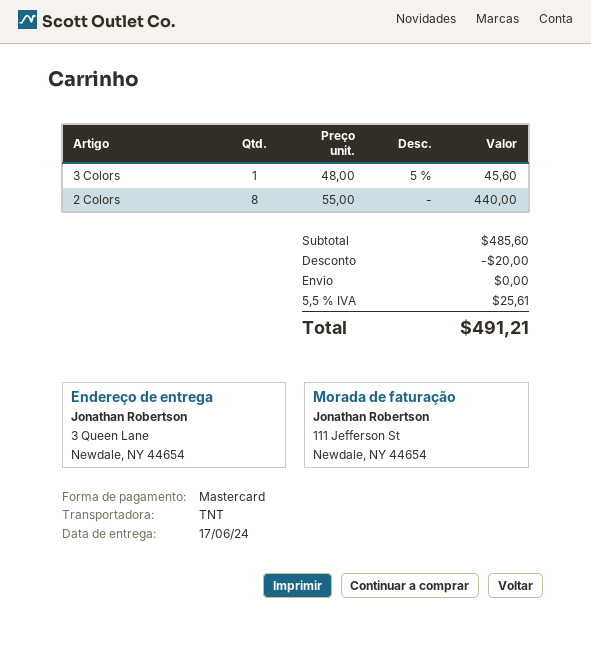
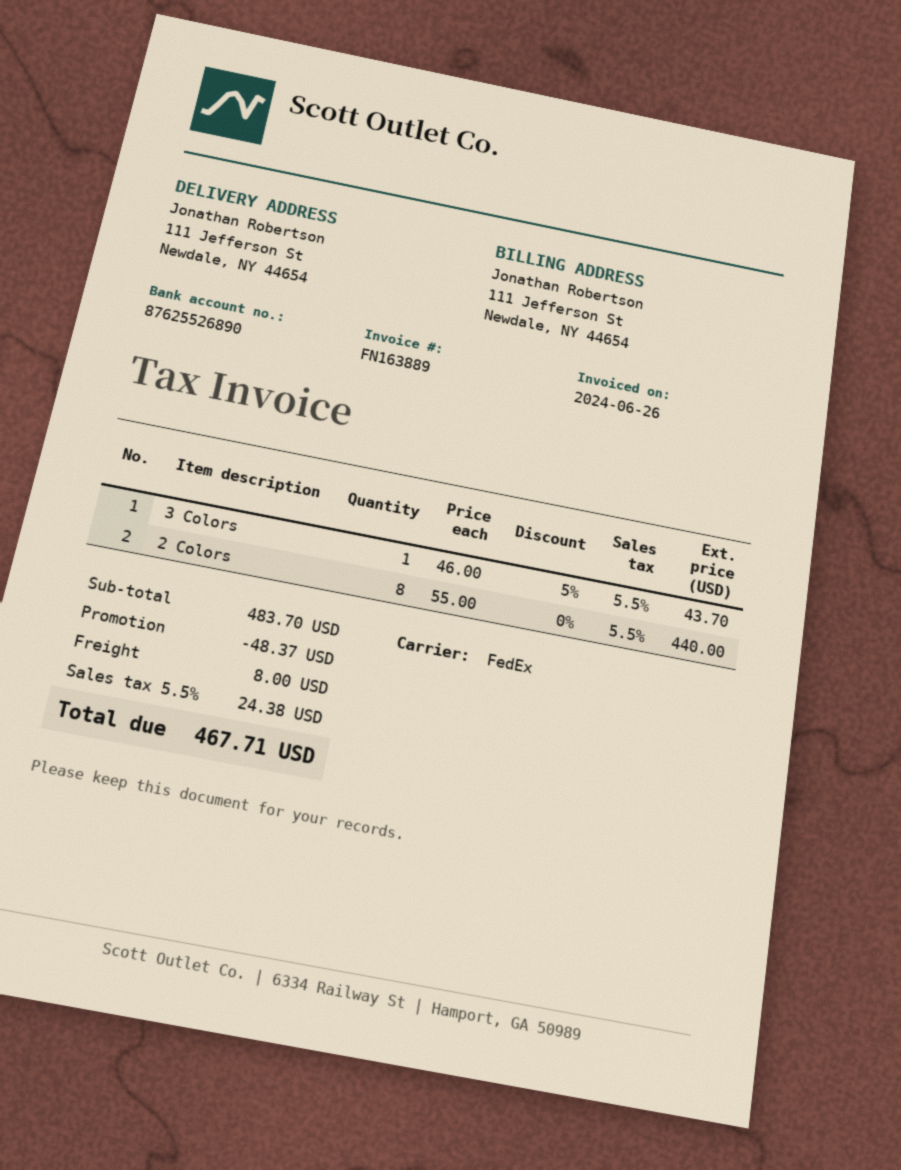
shipping method: TNT -> FedEx
ship to: 3 Queen Lane, Newdale, NY 44654 -> 111 Jefferson St, Newdale, NY 44654
3 Colors: 1 x 48.00 - 5% = 45.60 -> 1 x 46.00 - 5% = 43.70
subtotal: 485.60 -> 483.70
discount: 20.00 -> 48.37
shipping: 0.00 -> 8.00
tax: 5.5% = 25.61 -> 5.5% = 24.38
total: 491.21 -> 467.71

